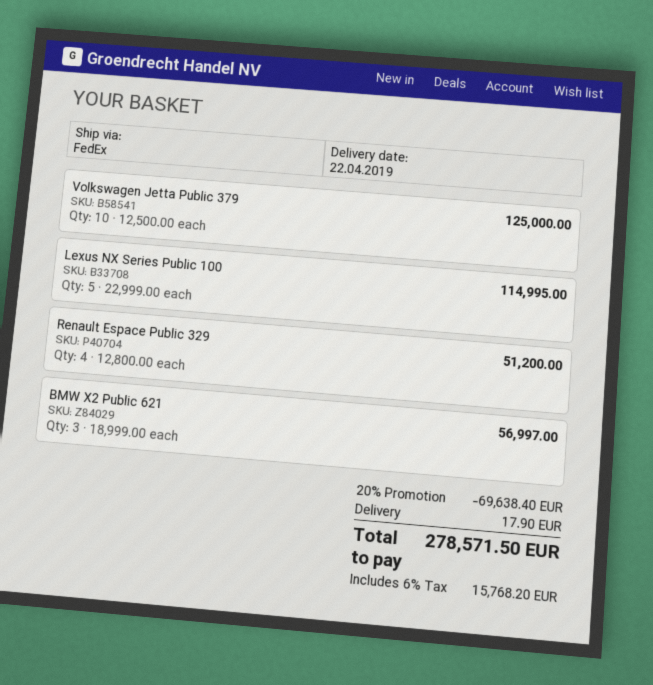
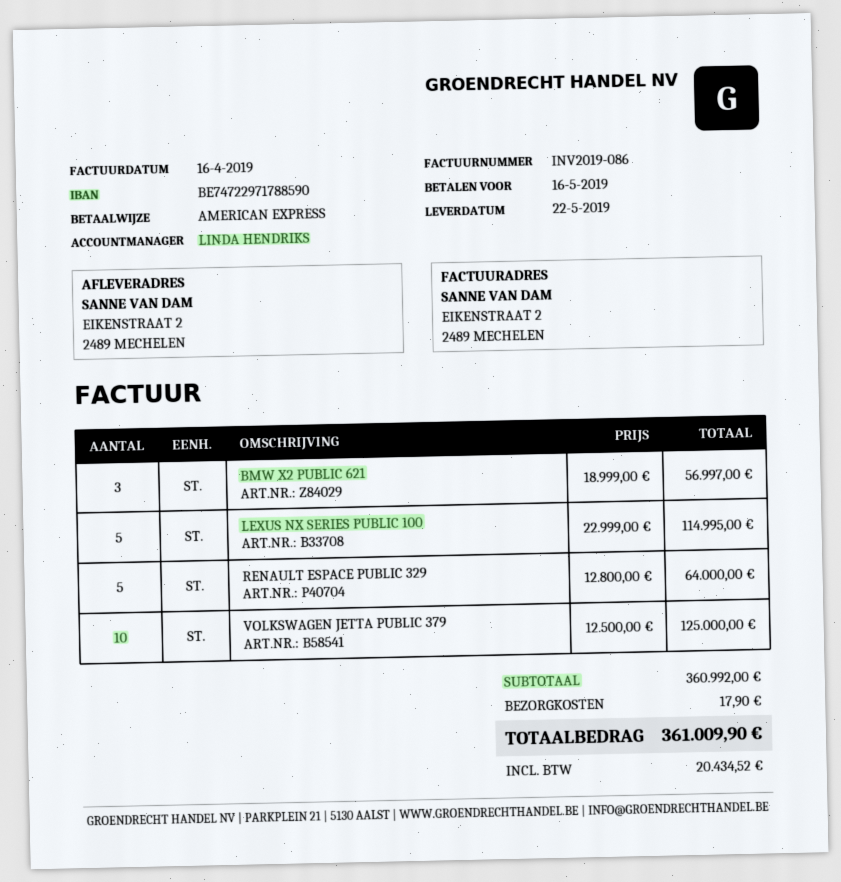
delivery date: 2019-04-22 -> 2019-05-22
Renault Espace Public 329: 4 x 12800.00 = 51200.00 -> 5 x 12800.00 = 64000.00
discount: 20% = 69638.40 -> none
tax: 15768.20 -> 20434.52
total: 278571.50 -> 361009.90

